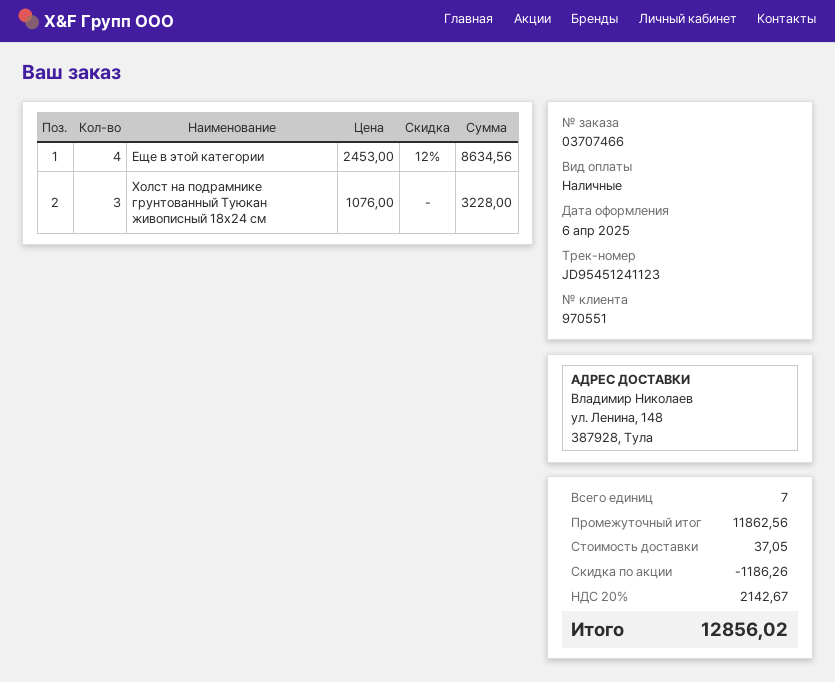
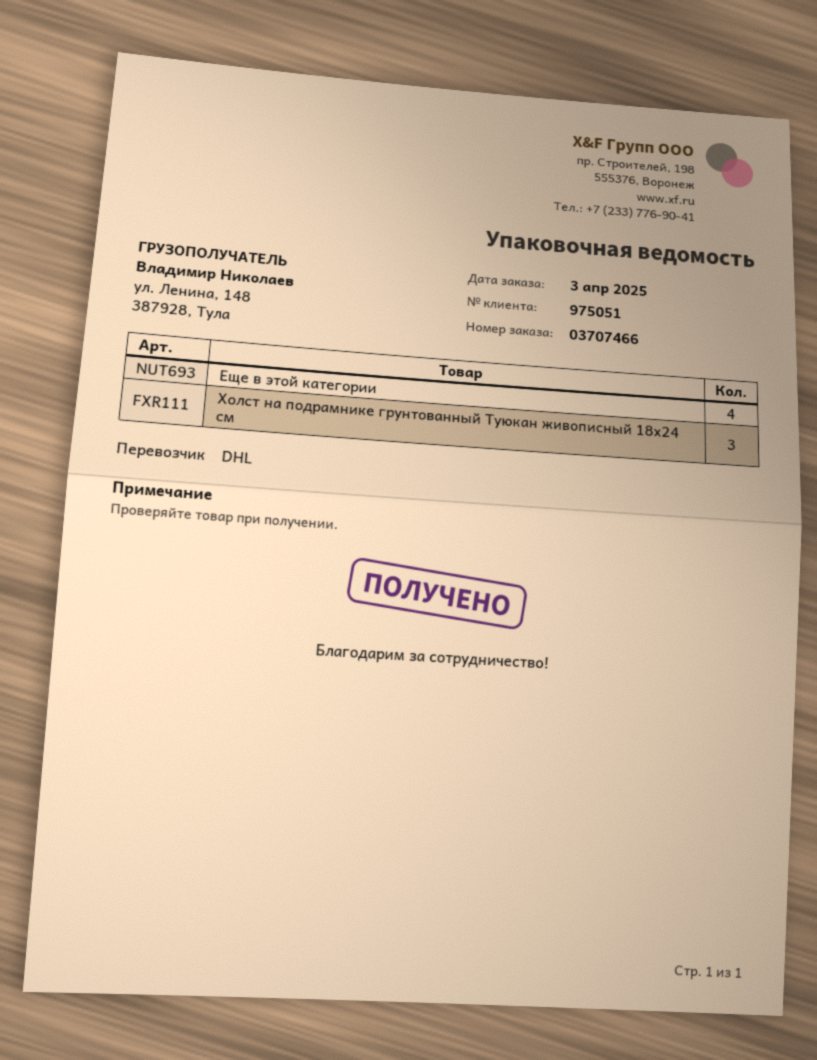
order date: 2025-04-06 -> 2025-04-03
customer number: 970551 -> 975051

